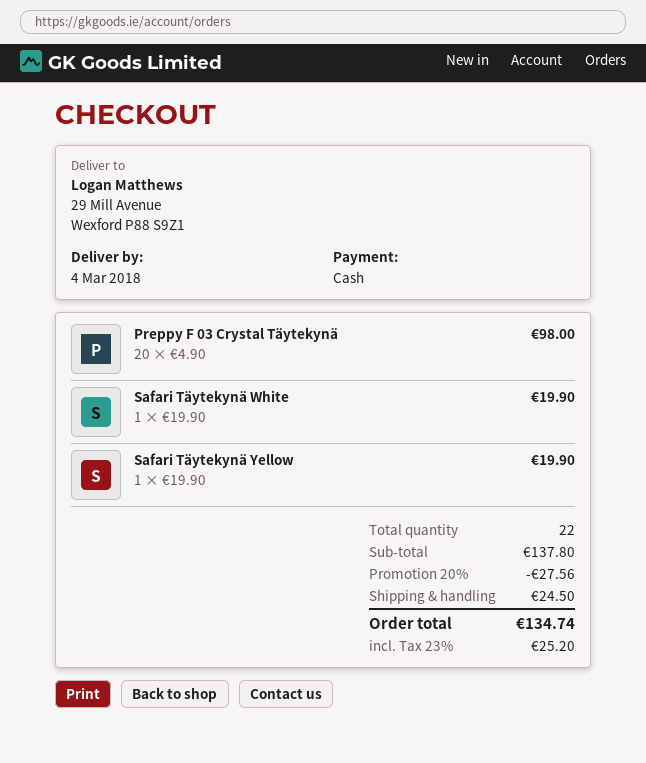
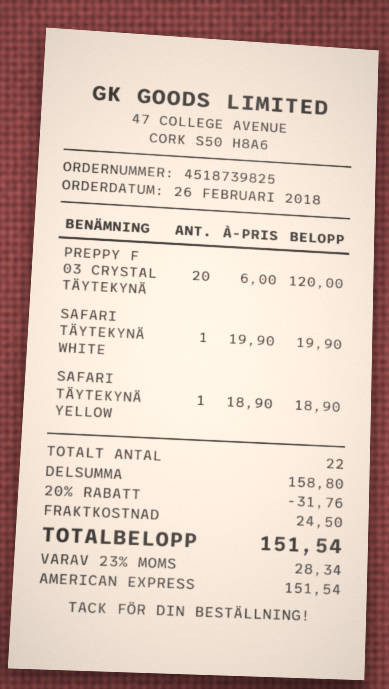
payment method: cash -> American Express
Preppy F 03 Crystal Täytekynä: 20 x 4.90 = 98.00 -> 20 x 6.00 = 120.00
Safari Täytekynä Yellow: 1 x 19.90 = 19.90 -> 1 x 18.90 = 18.90
subtotal: 137.80 -> 158.80
discount: 20% = 27.56 -> 20% = 31.76
tax: 23% = 25.20 -> 23% = 28.34
total: 134.74 -> 151.54

